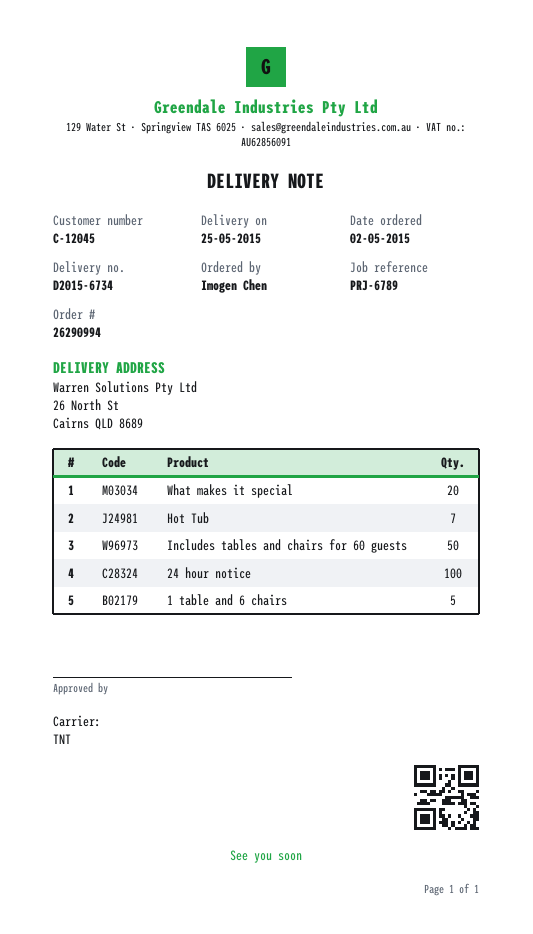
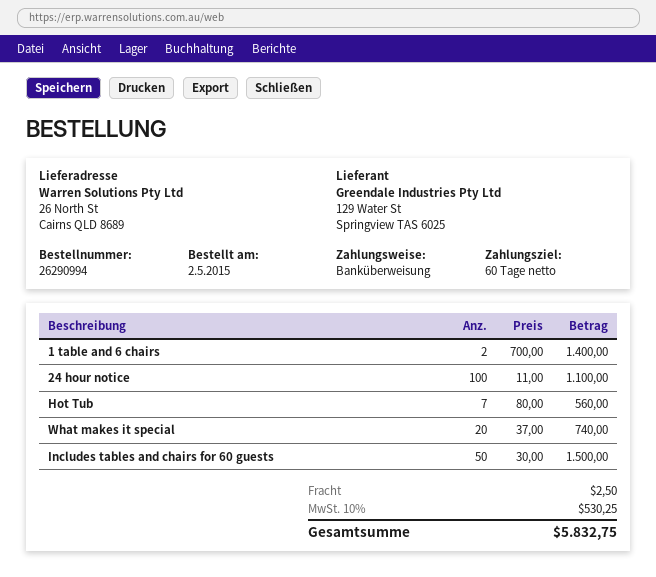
1 table and 6 chairs: 5 -> 2

